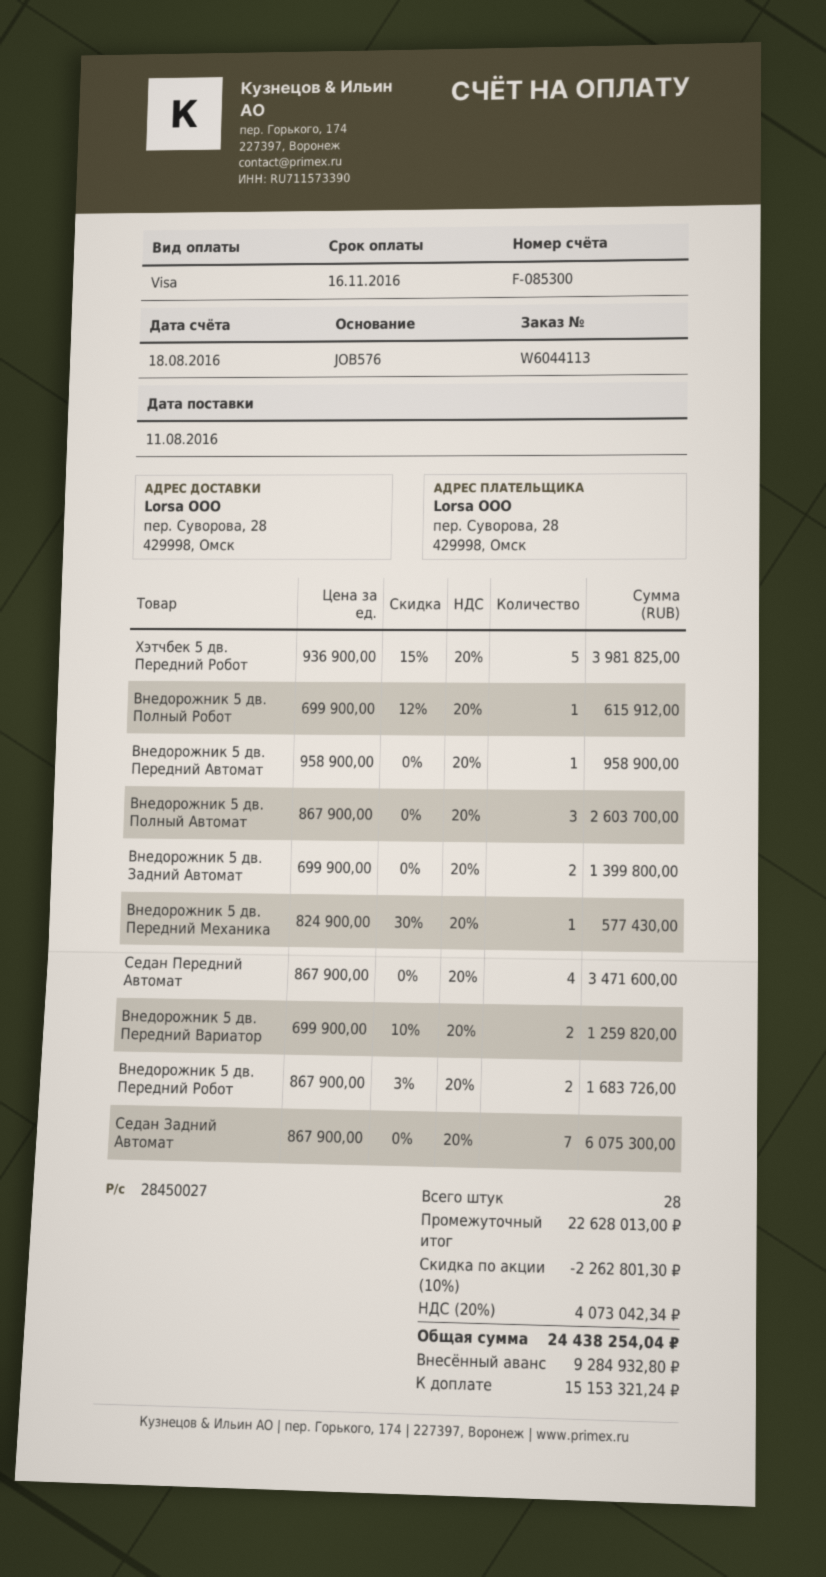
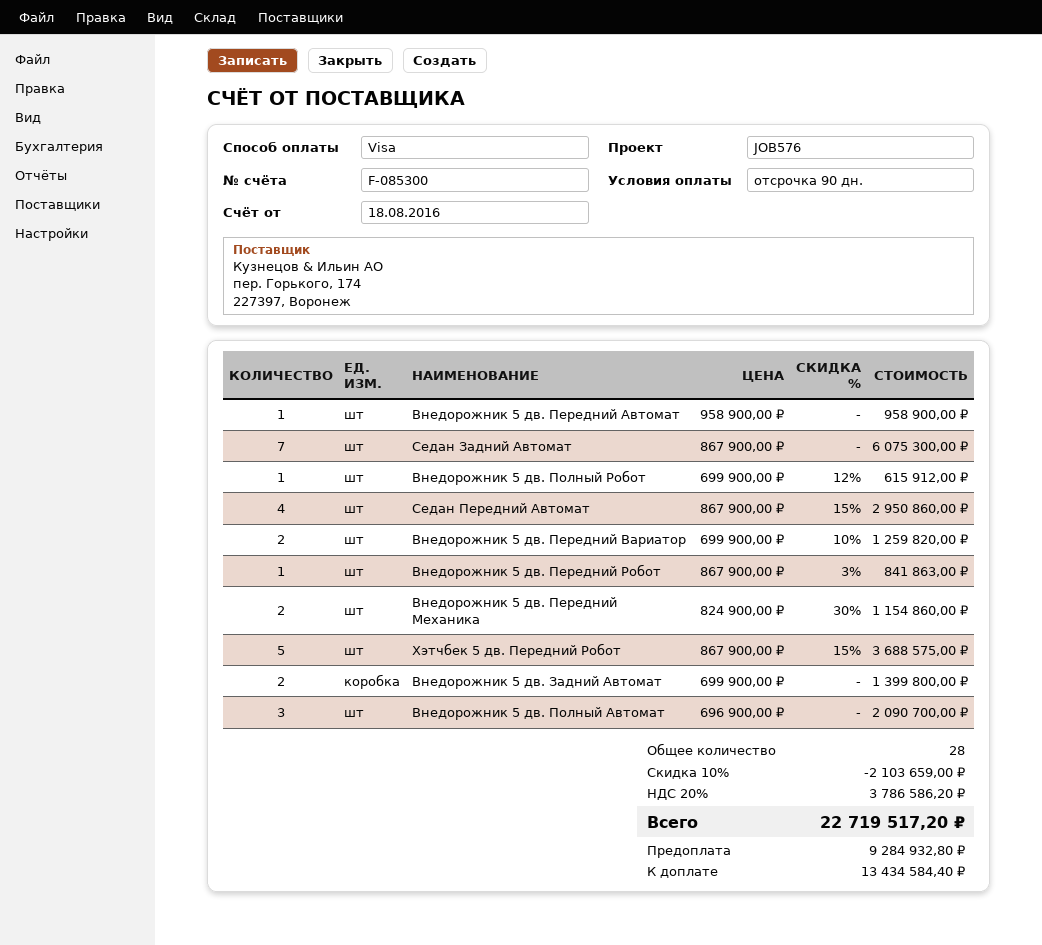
Хэтчбек 5 дв. Передний Робот: 5 x 936900.00 - 15% = 3981825.00 -> 5 x 867900.00 - 15% = 3688575.00
Внедорожник 5 дв. Полный Автомат: 3 x 867900.00 = 2603700.00 -> 3 x 696900.00 = 2090700.00
Внедорожник 5 дв. Передний Механика: 1 x 824900.00 - 30% = 577430.00 -> 2 x 824900.00 - 30% = 1154860.00
Седан Передний Автомат: 4 x 867900.00 = 3471600.00 -> 4 x 867900.00 - 15% = 2950860.00
Внедорожник 5 дв. Передний Робот: 2 x 867900.00 - 3% = 1683726.00 -> 1 x 867900.00 - 3% = 841863.00
discount: 10% = 2262801.30 -> 10% = 2103659.00
tax: 20% = 4073042.34 -> 20% = 3786586.20
total: 24438254.04 -> 22719517.20
balance: 15153321.24 -> 13434584.40

